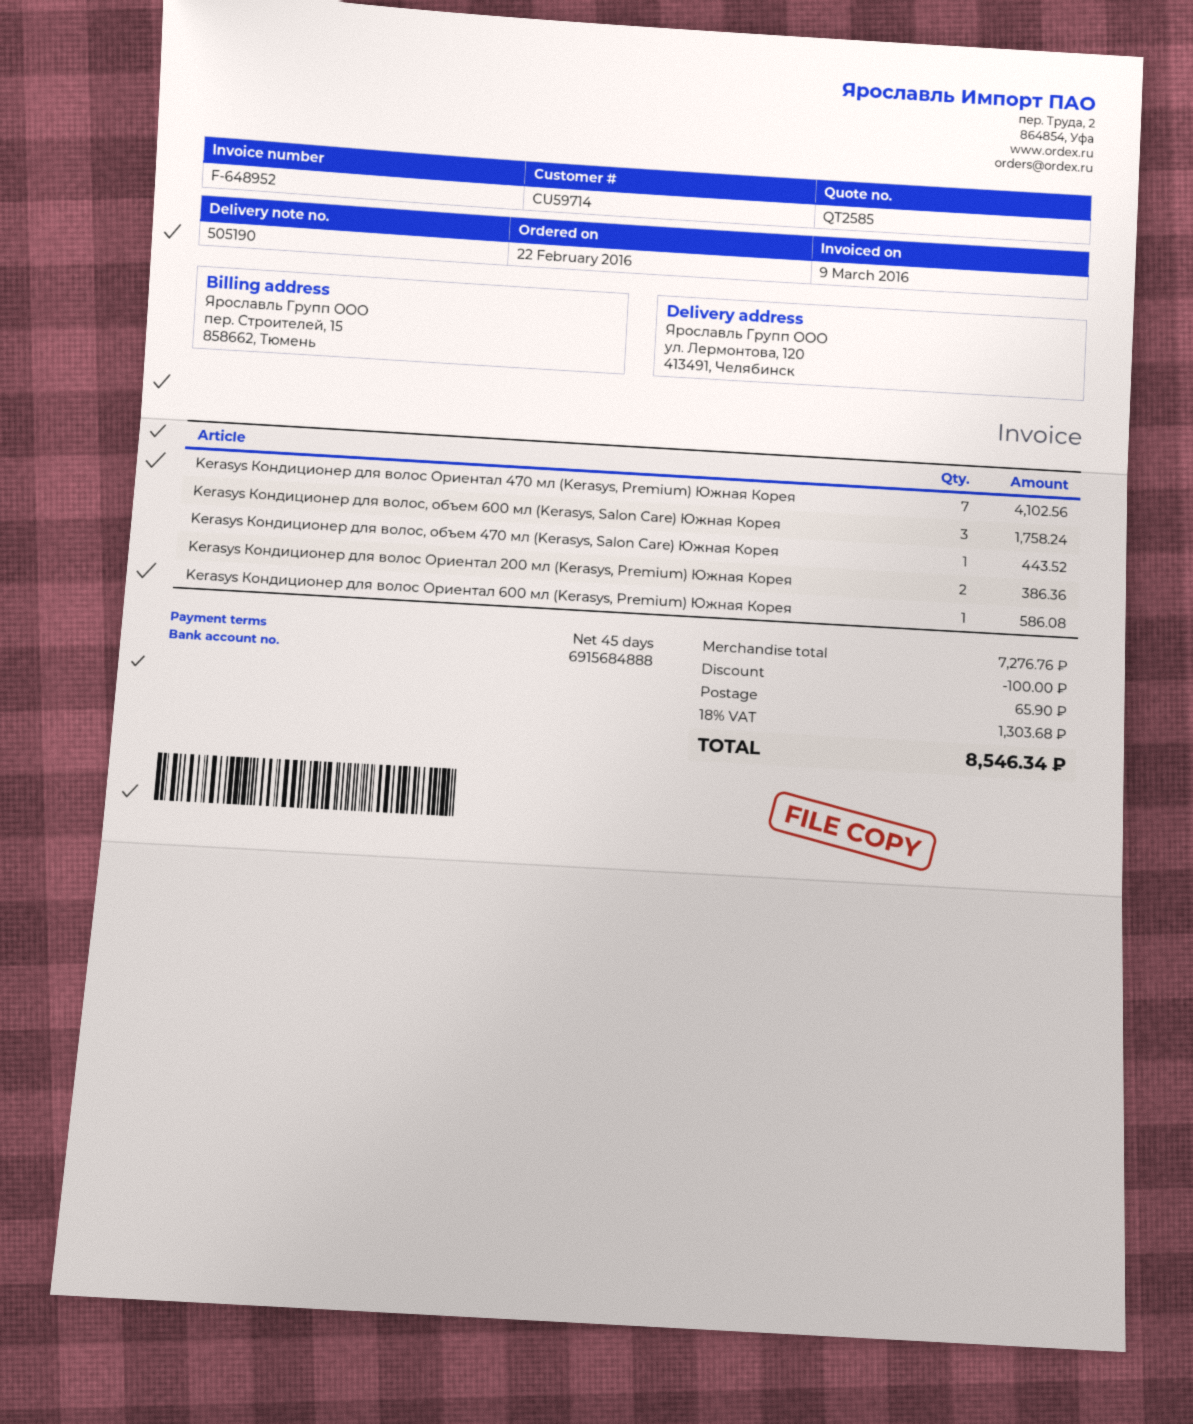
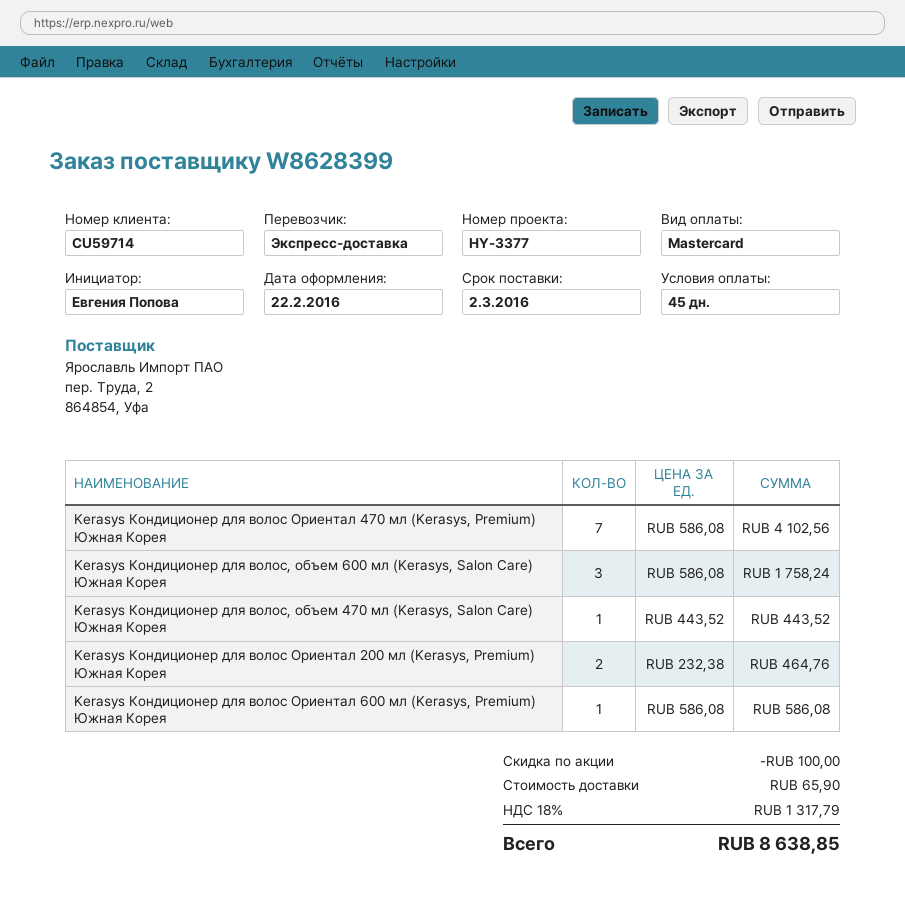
Kerasys Кондиционер для волос Ориентал 200 мл (Kerasys, Premium) Южная Корея: 2 for 386.36 -> 2 for 464.76
tax: 18% = 1303.68 -> 18% = 1317.79
total: 8546.34 -> 8638.85

